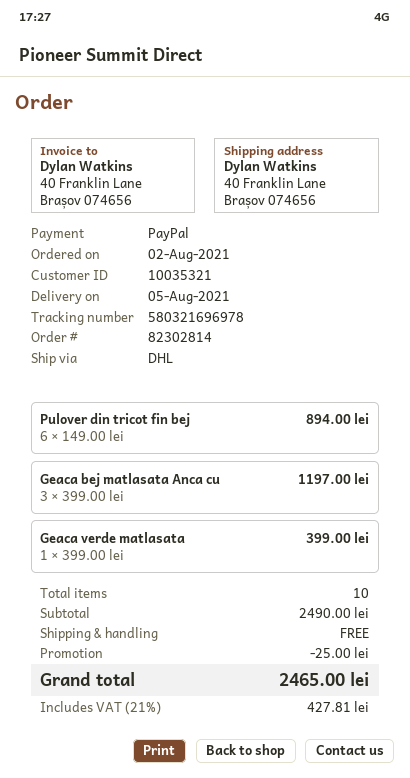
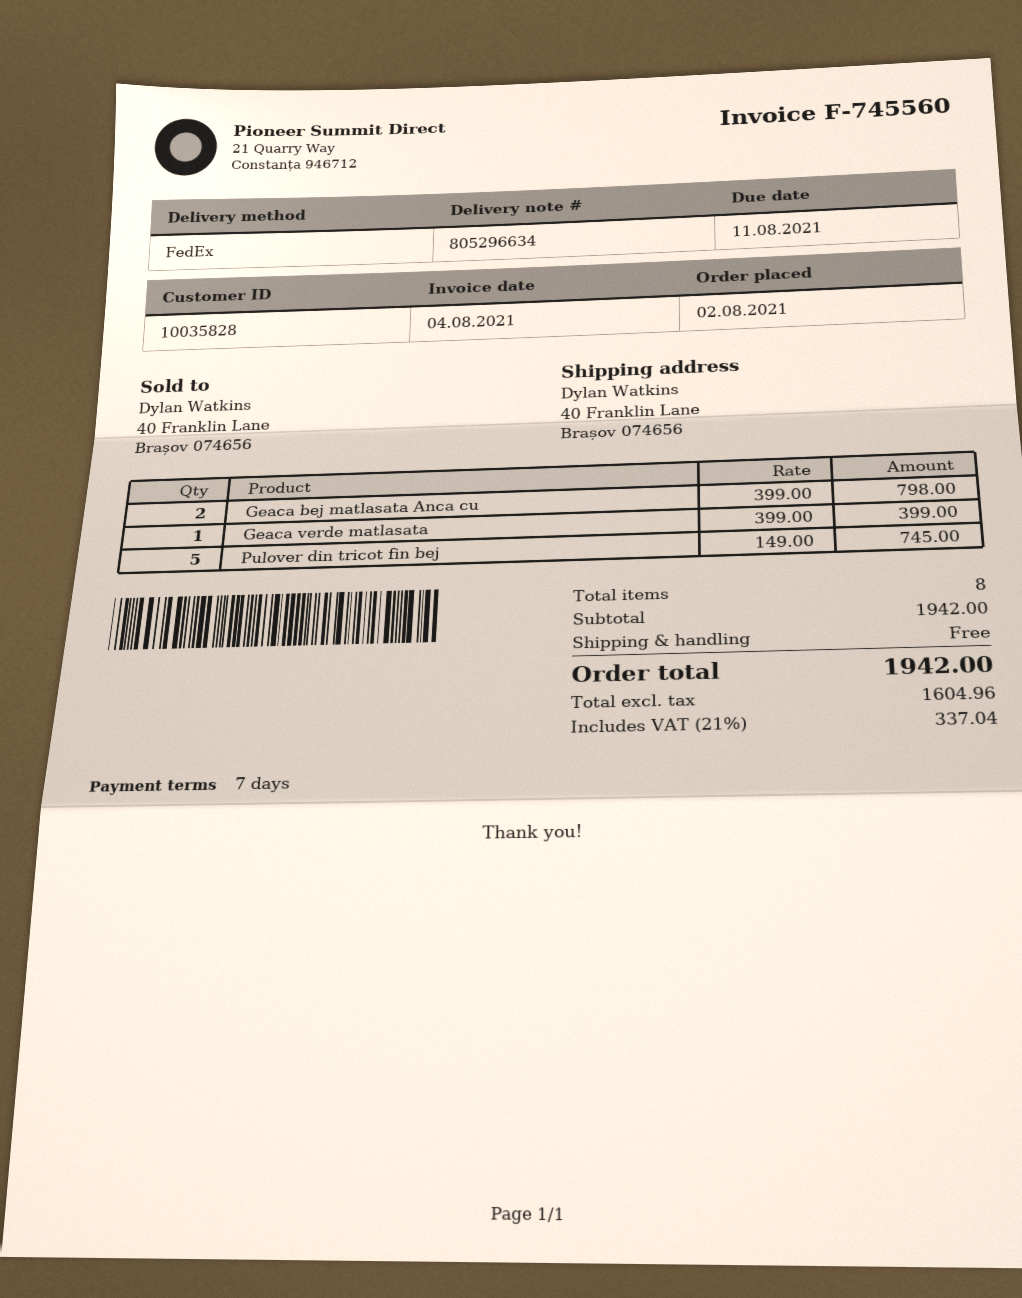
customer number: 10035321 -> 10035828
shipping method: DHL -> FedEx
Pulover din tricot fin bej: 6 x 149.00 = 894.00 -> 5 x 149.00 = 745.00
Geaca bej matlasata Anca cu: 3 x 399.00 = 1197.00 -> 2 x 399.00 = 798.00
total quantity: 10 -> 8
subtotal: 2490.00 -> 1942.00
discount: 25.00 -> none
tax: 21% = 427.81 -> 21% = 337.04
total: 2465.00 -> 1942.00

